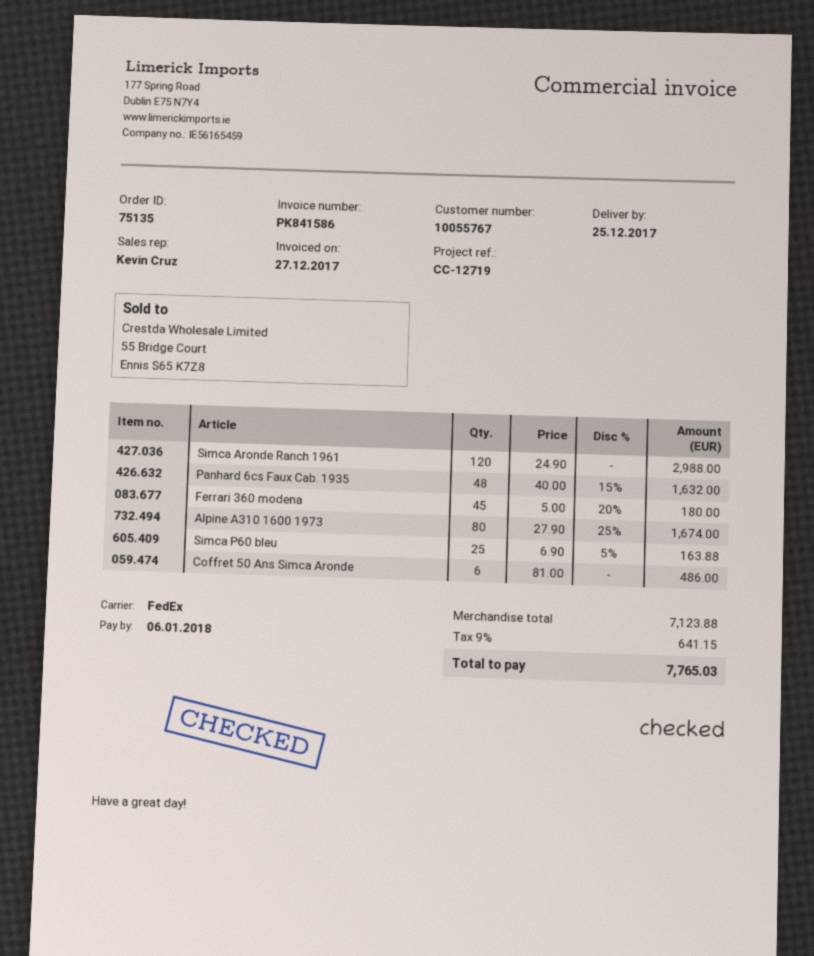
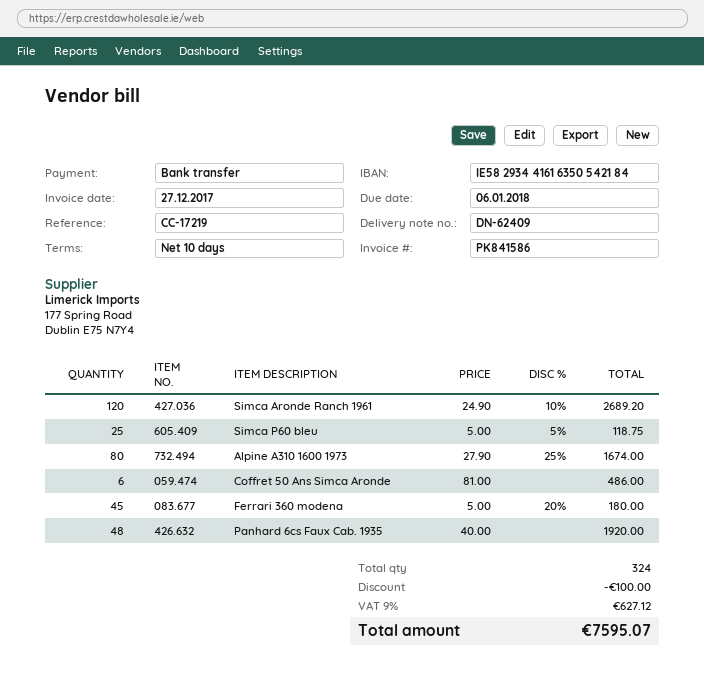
reference: CC-12719 -> CC-17219
Simca Aronde Ranch 1961: 120 x 24.90 = 2988.00 -> 120 x 24.90 - 10% = 2689.20
Panhard 6cs Faux Cab. 1935: 48 x 40.00 - 15% = 1632.00 -> 48 x 40.00 = 1920.00
Simca P60 bleu: 25 x 6.90 - 5% = 163.88 -> 25 x 5.00 - 5% = 118.75
discount: none -> 100.00
tax: 9% = 641.15 -> 9% = 627.12
total: 7765.03 -> 7595.07

